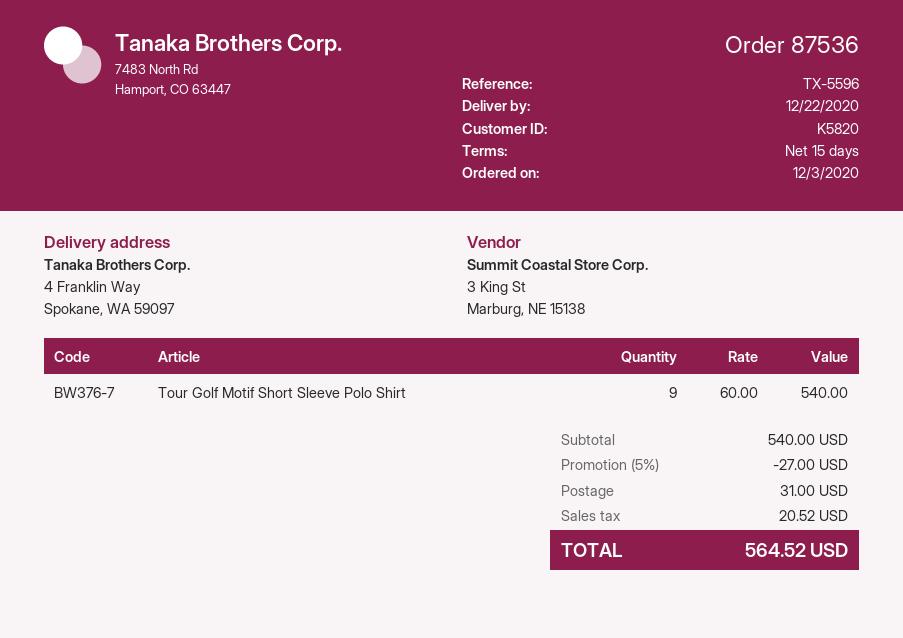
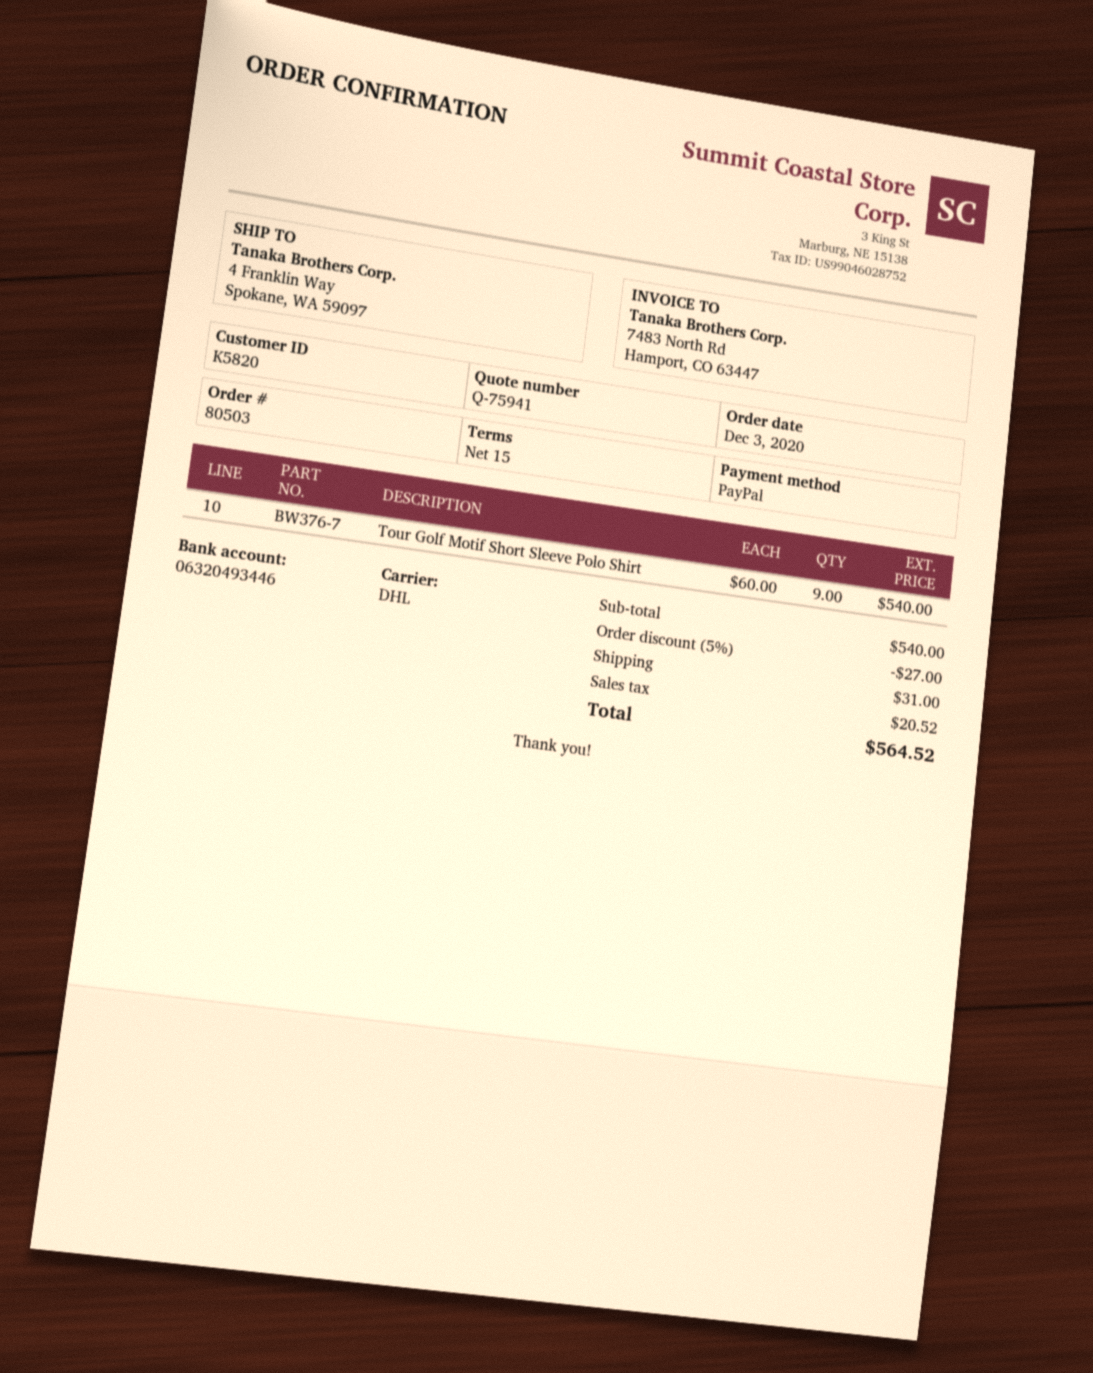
order number: 87536 -> 80503

